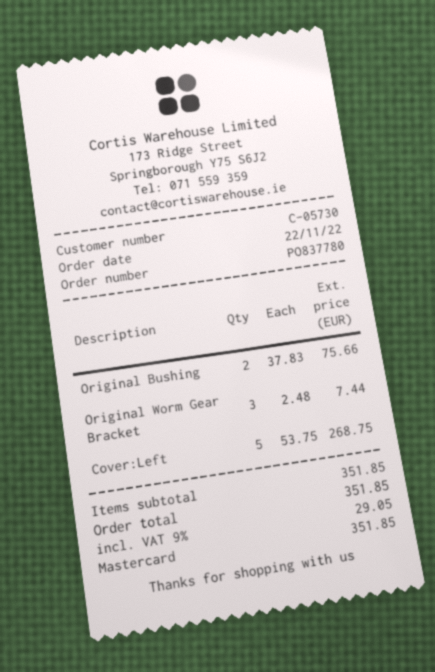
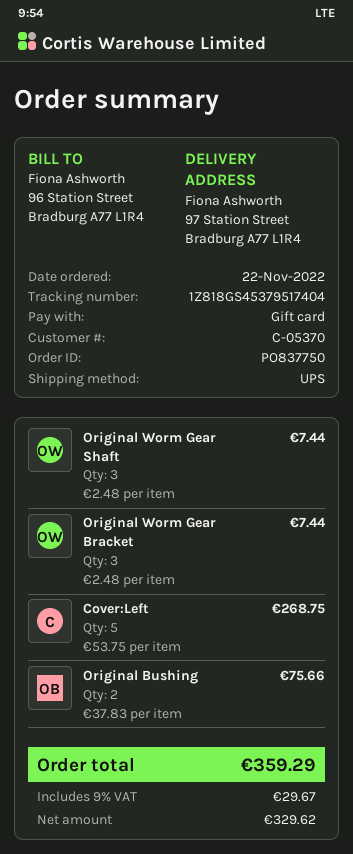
order number: PO837780 -> PO837750
customer number: C-05730 -> C-05370
payment method: Mastercard -> gift card
Original Worm Gear Shaft: none -> 3 x 2.48 = 7.44
tax: 9% = 29.05 -> 9% = 29.67
total: 351.85 -> 359.29

